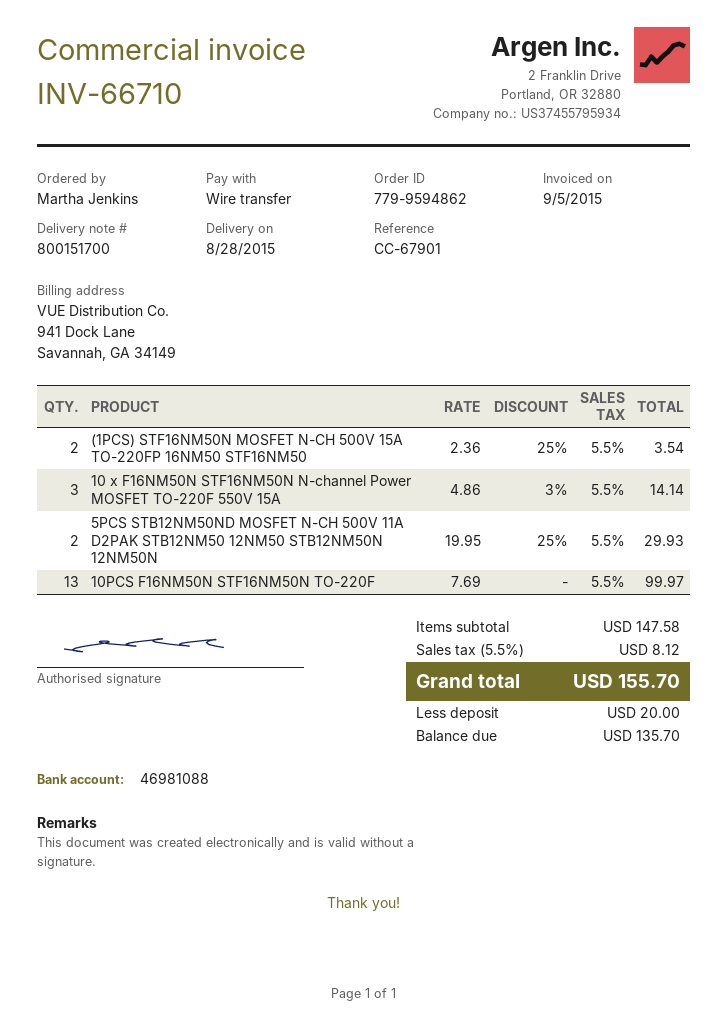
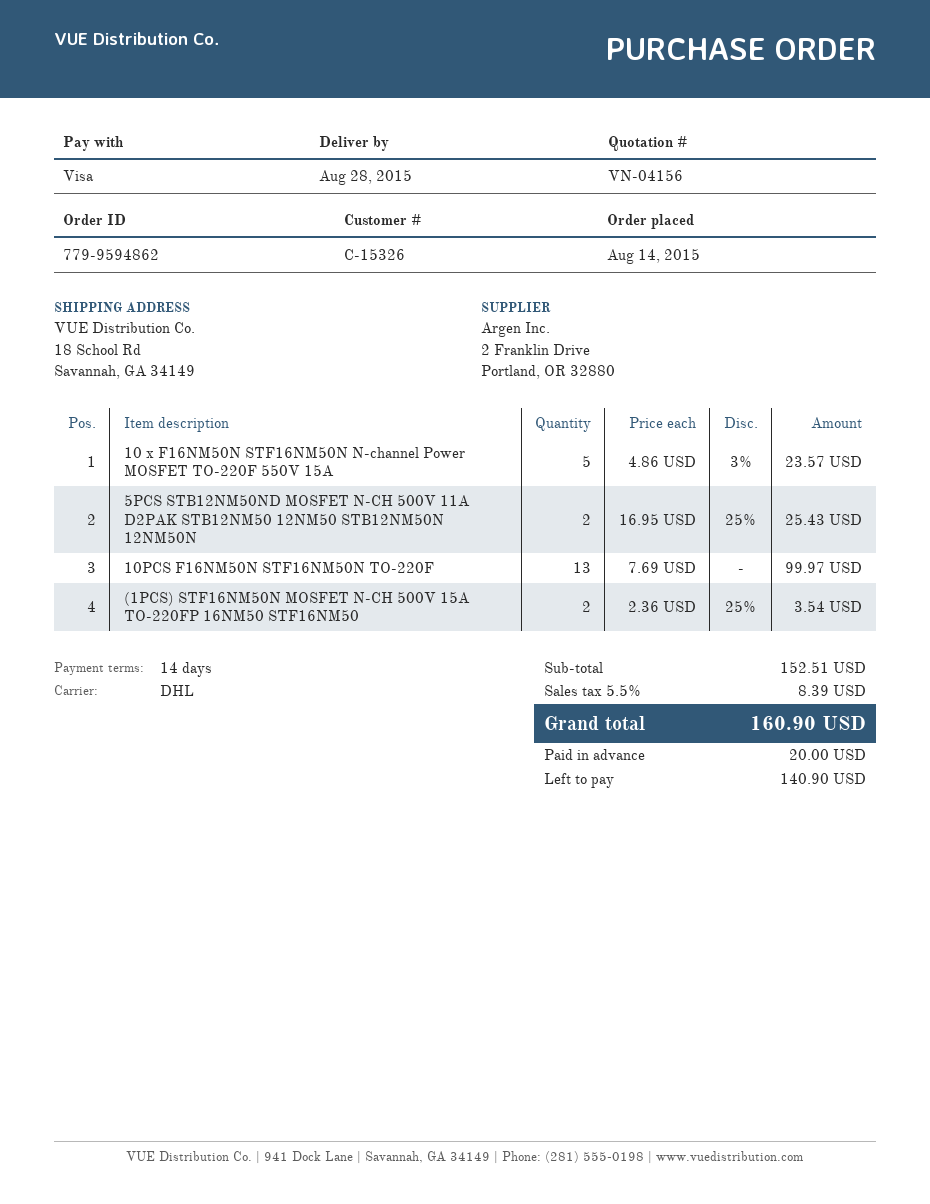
payment method: bank transfer -> Visa
10 x F16NM50N STF16NM50N N-channel Power MOSFET TO-220F 550V 15A: 3 x 4.86 - 3% = 14.14 -> 5 x 4.86 - 3% = 23.57
5PCS STB12NM50ND MOSFET N-CH 500V 11A D2PAK STB12NM50 12NM50 STB12NM50N 12NM50N: 2 x 19.95 - 25% = 29.93 -> 2 x 16.95 - 25% = 25.43
subtotal: 147.58 -> 152.51
tax: 5.5% = 8.12 -> 5.5% = 8.39
total: 155.70 -> 160.90
balance: 135.70 -> 140.90

